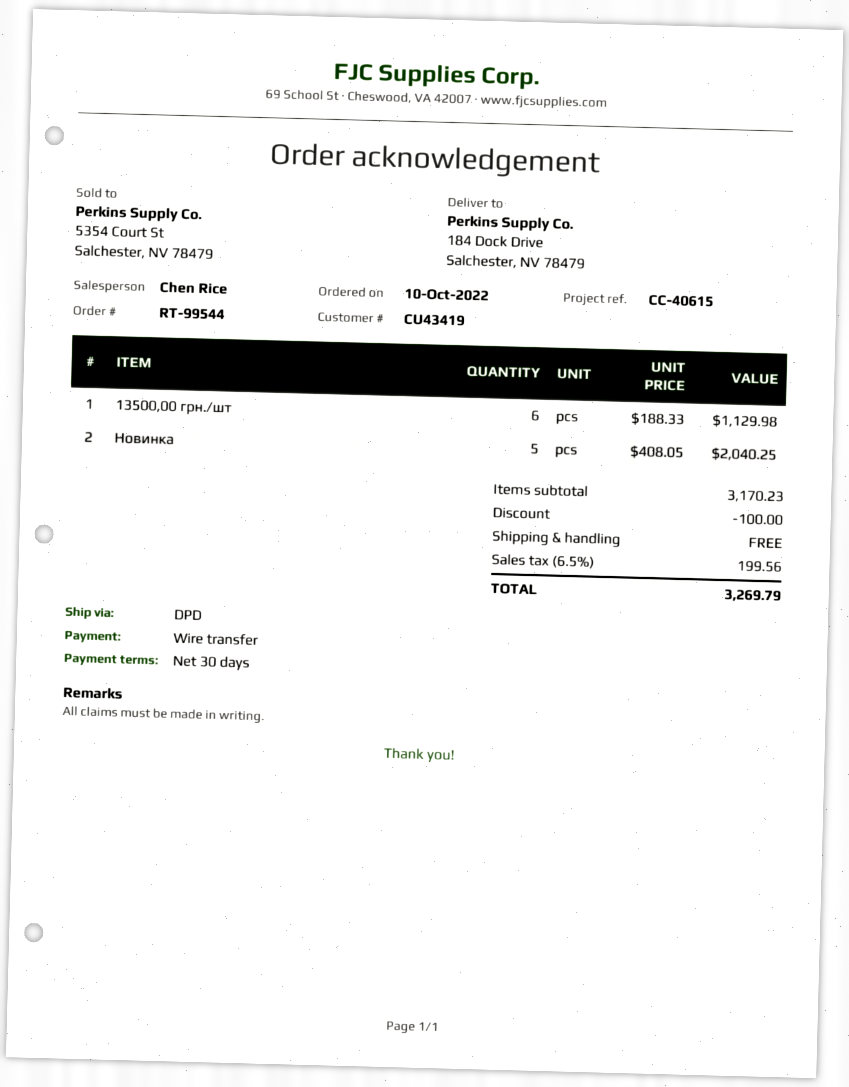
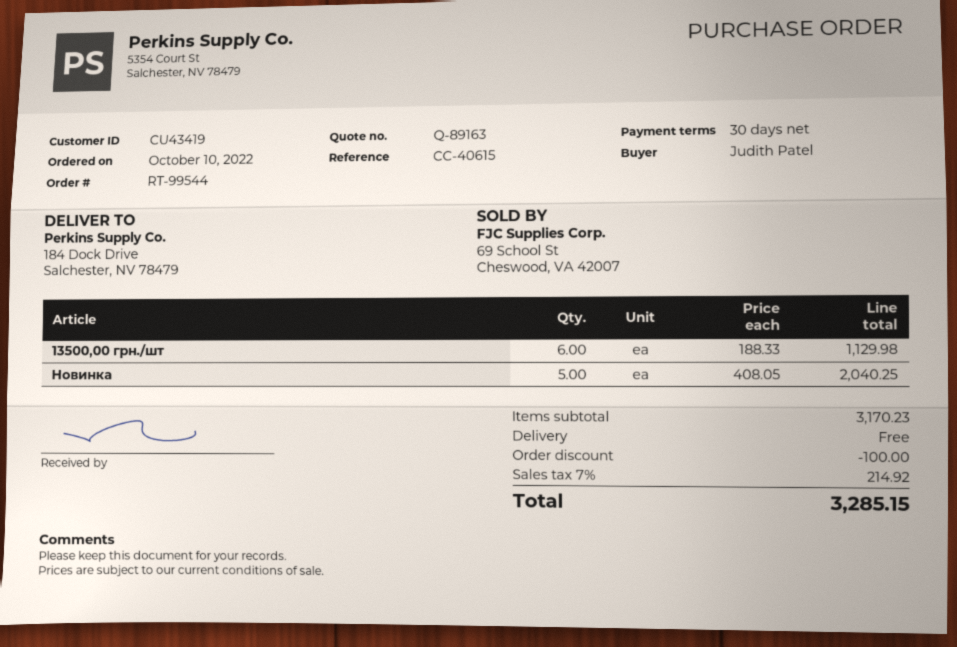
tax: 6.5% = 199.56 -> 7% = 214.92
total: 3269.79 -> 3285.15

